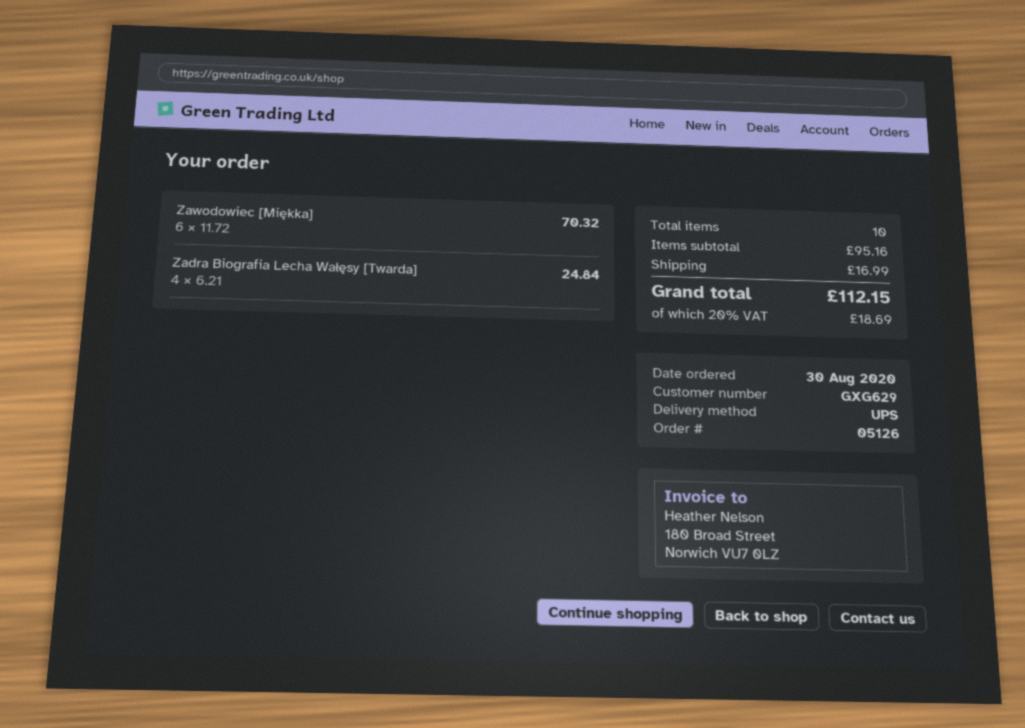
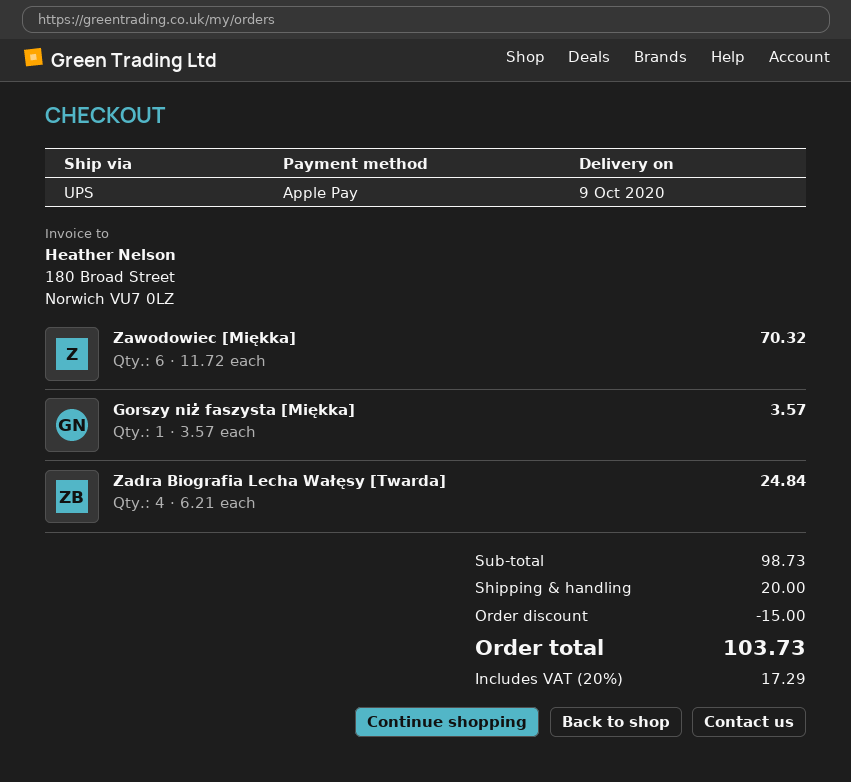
Gorszy niż faszysta [Miękka]: none -> 1 x 3.57 = 3.57
subtotal: 95.16 -> 98.73
discount: none -> 15.00
shipping: 16.99 -> 20.00
tax: 20% = 18.69 -> 20% = 17.29
total: 112.15 -> 103.73

